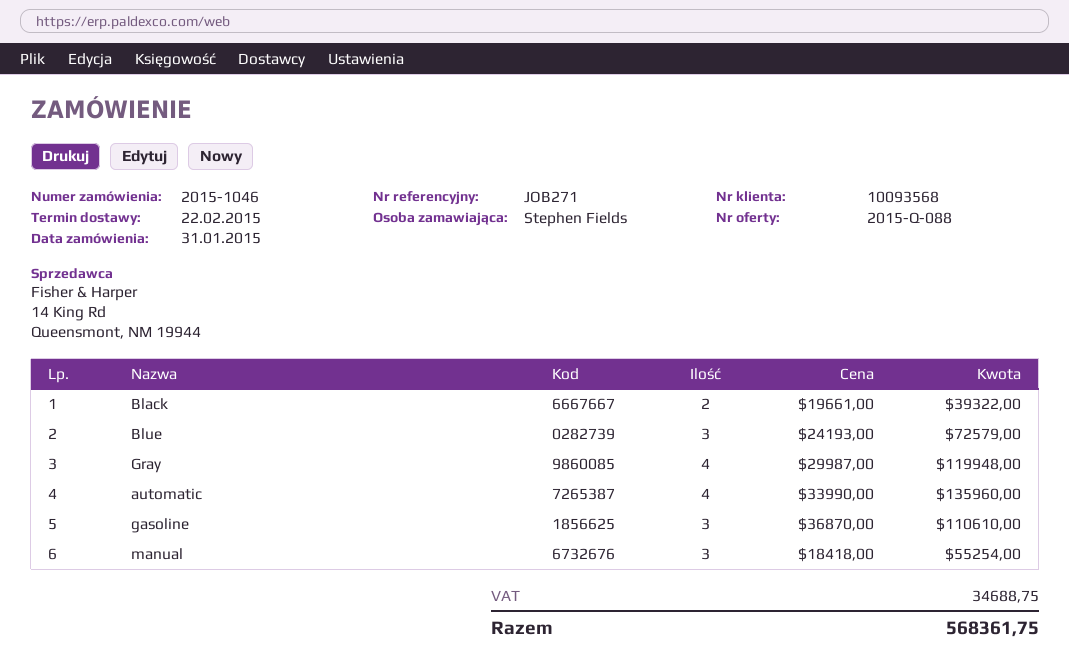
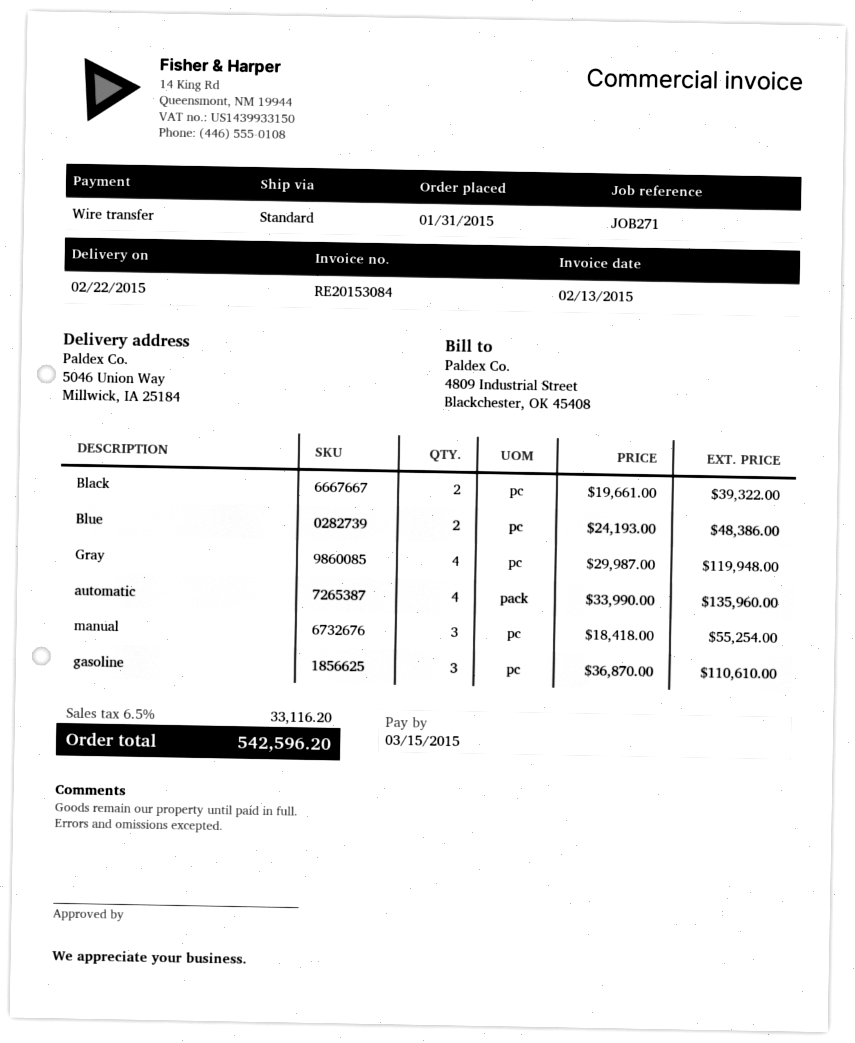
Blue: 3 x 24193.00 = 72579.00 -> 2 x 24193.00 = 48386.00
tax: 34688.75 -> 33116.20
total: 568361.75 -> 542596.20

